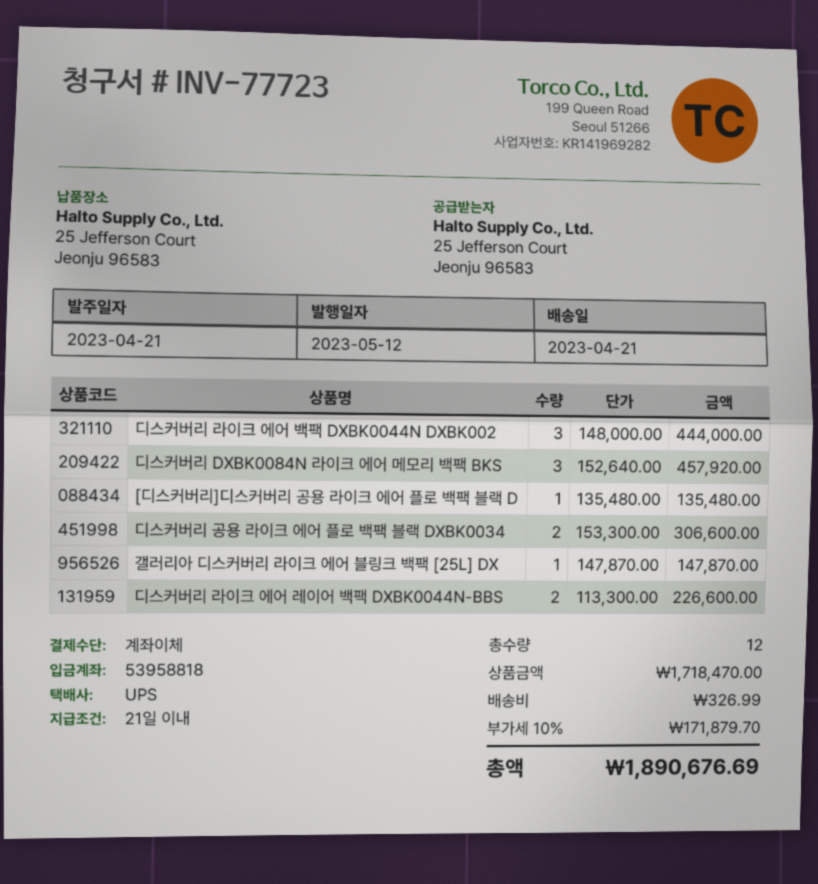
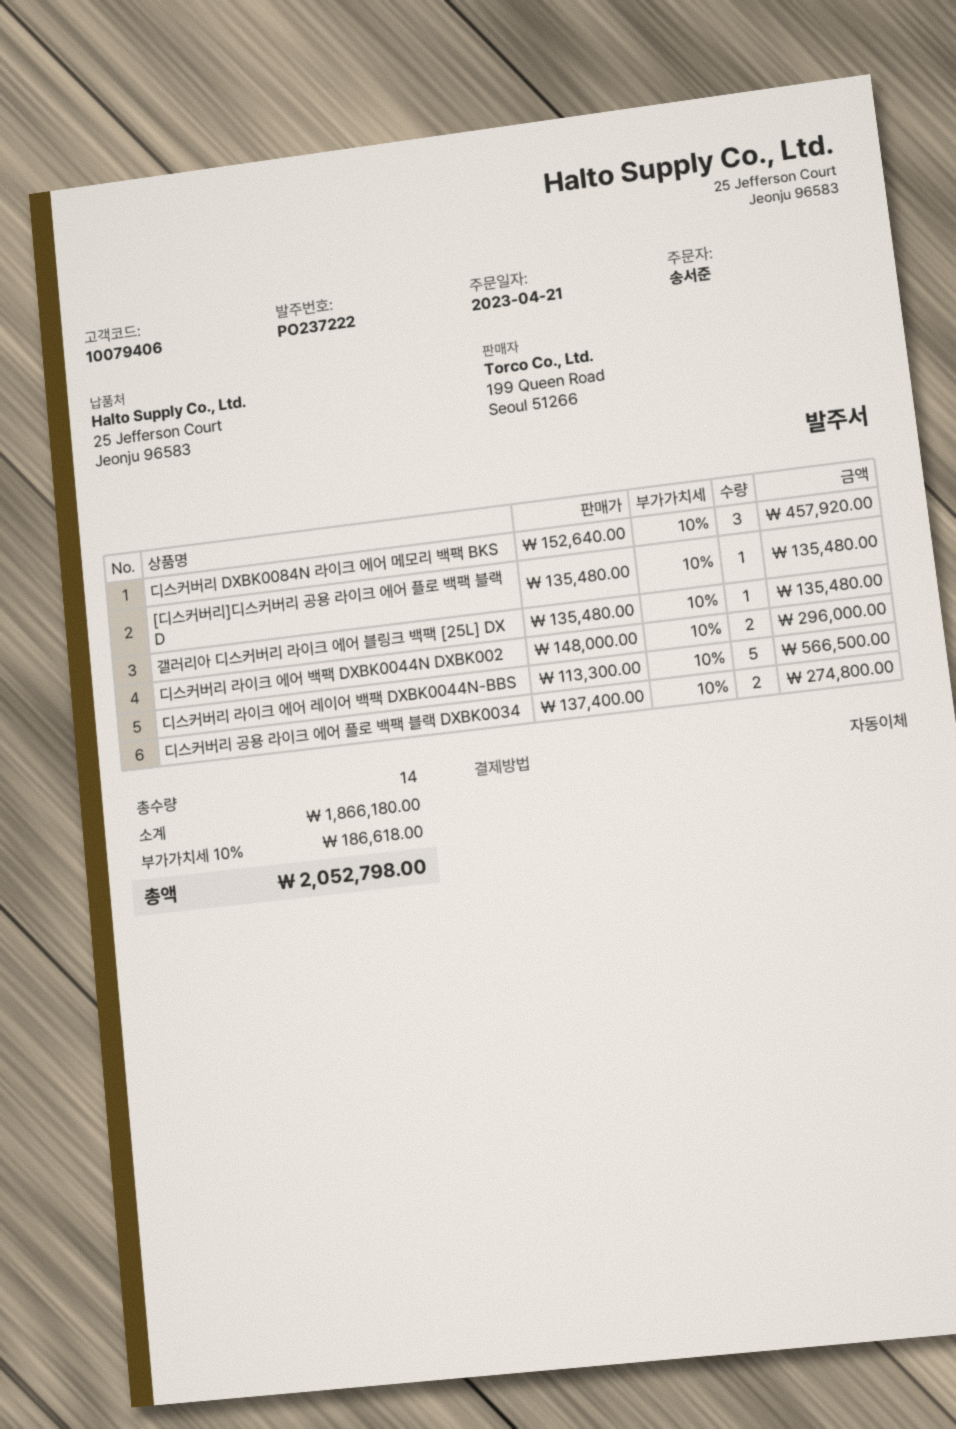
payment method: bank transfer -> direct debit
디스커버리 라이크 에어 백팩 DXBK0044N DXBK002: 3 x 148000.00 = 444000.00 -> 2 x 148000.00 = 296000.00
디스커버리 공용 라이크 에어 플로 백팩 블랙 DXBK0034: 2 x 153300.00 = 306600.00 -> 2 x 137400.00 = 274800.00
갤러리아 디스커버리 라이크 에어 블링크 백팩 [25L] DX: 1 x 147870.00 = 147870.00 -> 1 x 135480.00 = 135480.00
디스커버리 라이크 에어 레이어 백팩 DXBK0044N-BBS: 2 x 113300.00 = 226600.00 -> 5 x 113300.00 = 566500.00
total quantity: 12 -> 14
subtotal: 1718470.00 -> 1866180.00
shipping: 326.99 -> none
tax: 10% = 171879.70 -> 10% = 186618.00
total: 1890676.69 -> 2052798.00

